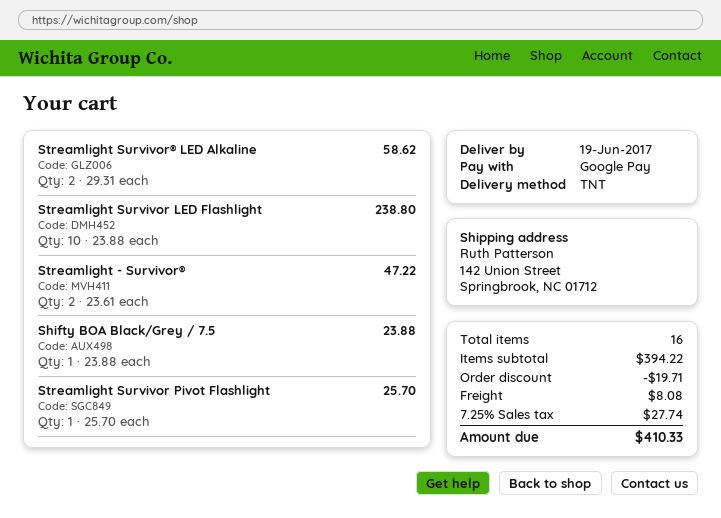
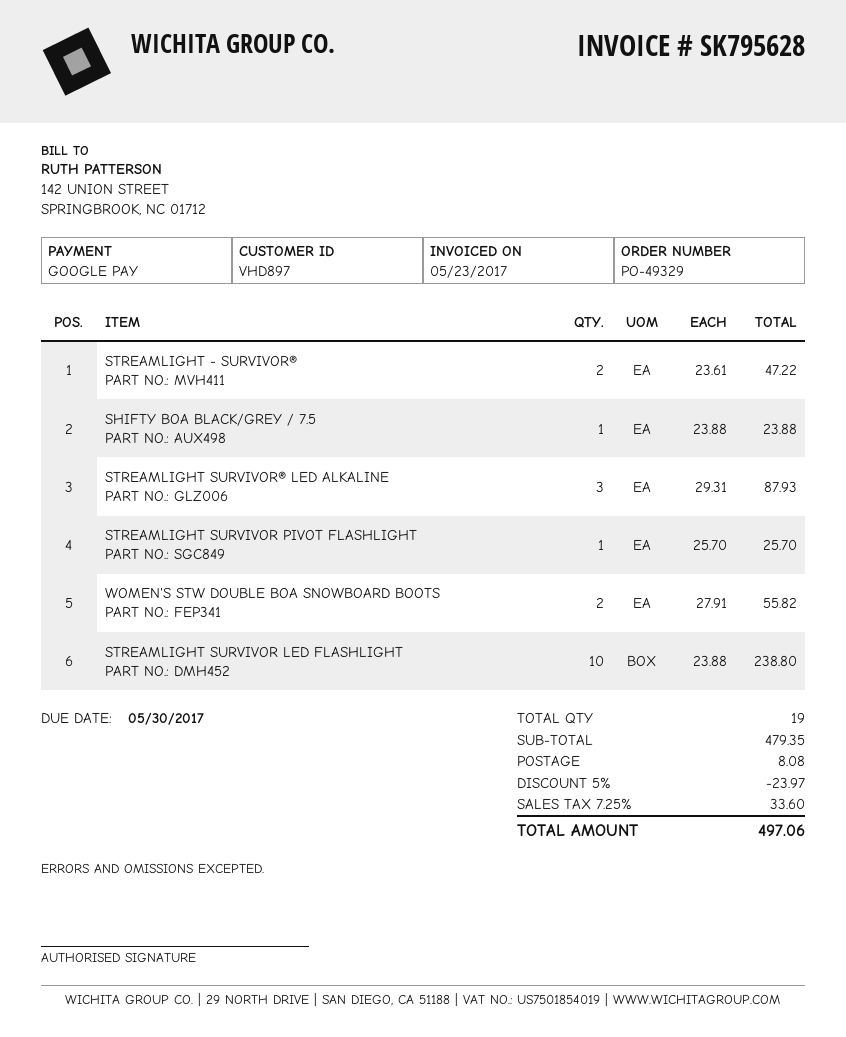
Streamlight Survivor® LED Alkaline: 2 x 29.31 = 58.62 -> 3 x 29.31 = 87.93
WOMEN'S STW DOUBLE BOA SNOWBOARD BOOTS: none -> 2 x 27.91 = 55.82
total quantity: 16 -> 19
subtotal: 394.22 -> 479.35
discount: 19.71 -> 23.97
tax: 7.25% = 27.74 -> 7.25% = 33.60
total: 410.33 -> 497.06

